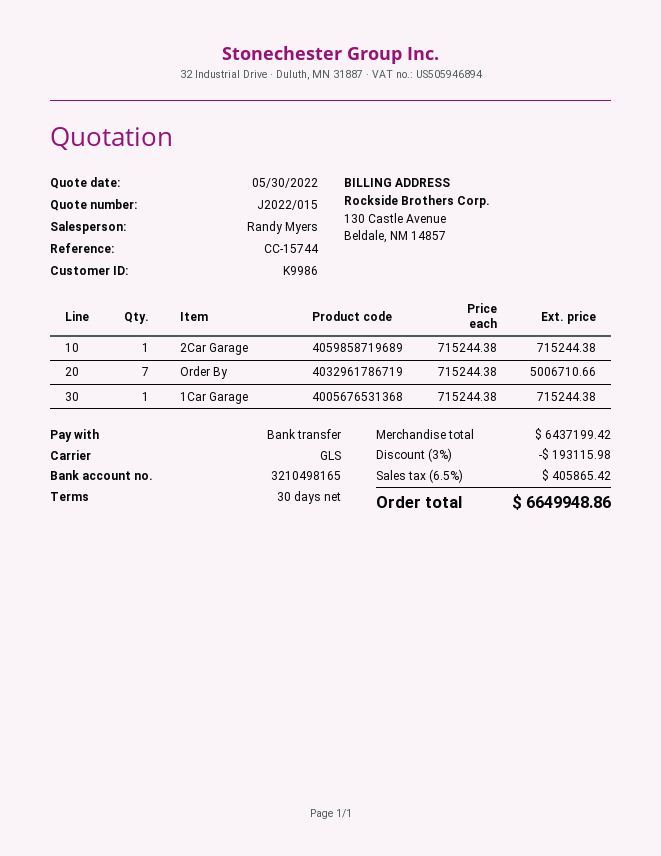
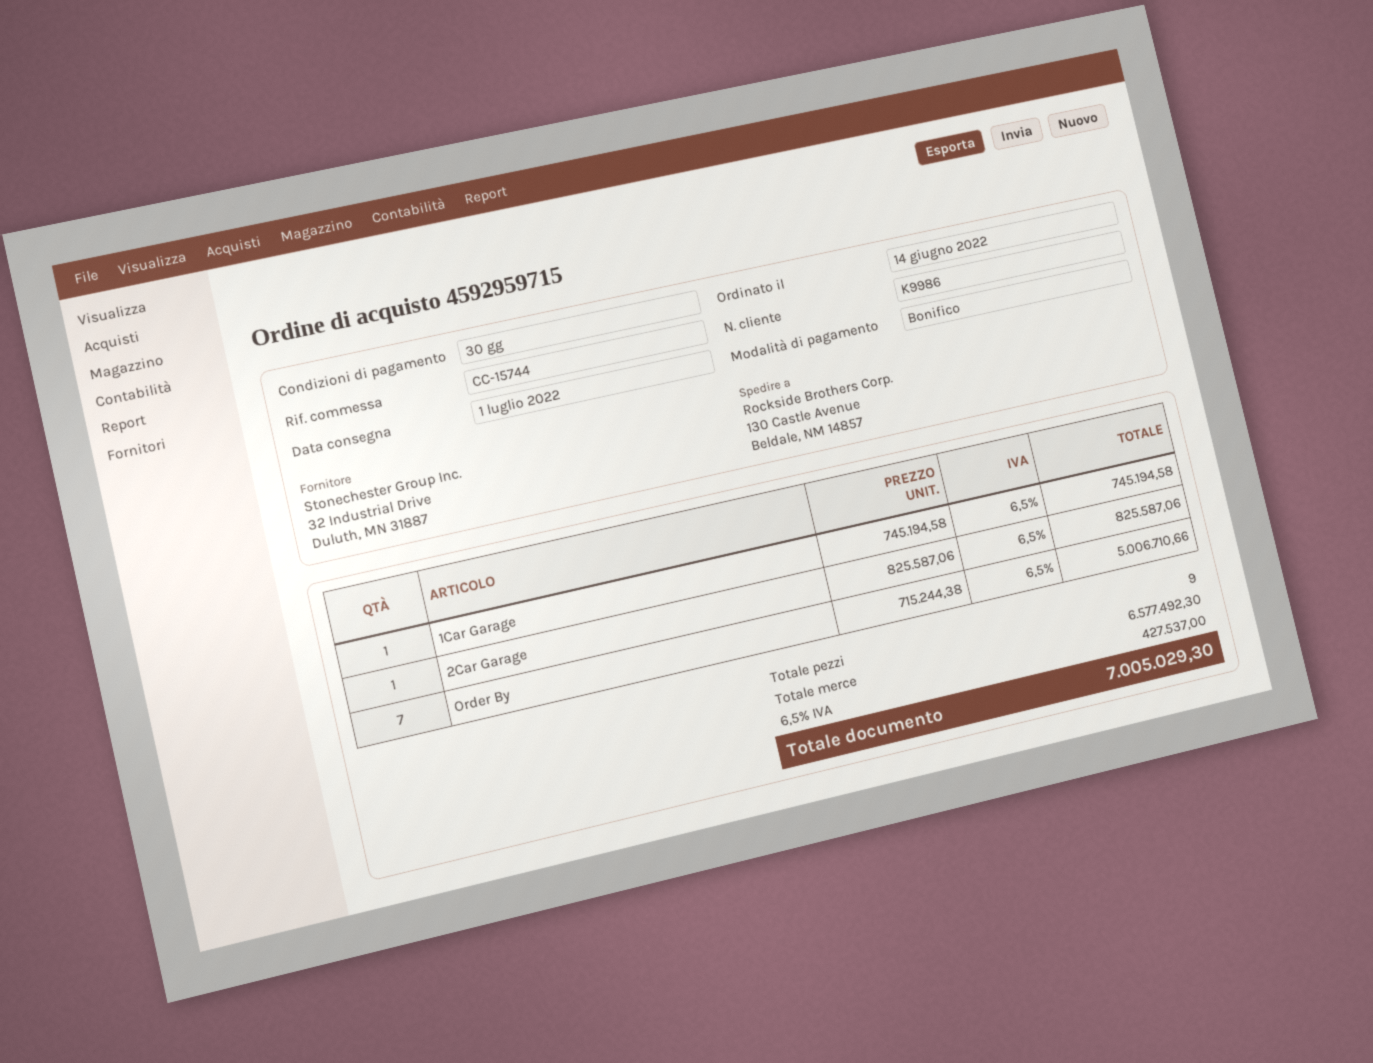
2Car Garage: 1 x 715244.38 = 715244.38 -> 1 x 825587.06 = 825587.06
1Car Garage: 1 x 715244.38 = 715244.38 -> 1 x 745194.58 = 745194.58
subtotal: 6437199.42 -> 6577492.30
discount: 3% = 193115.98 -> none
tax: 6.5% = 405865.42 -> 6.5% = 427537.00
total: 6649948.86 -> 7005029.30

